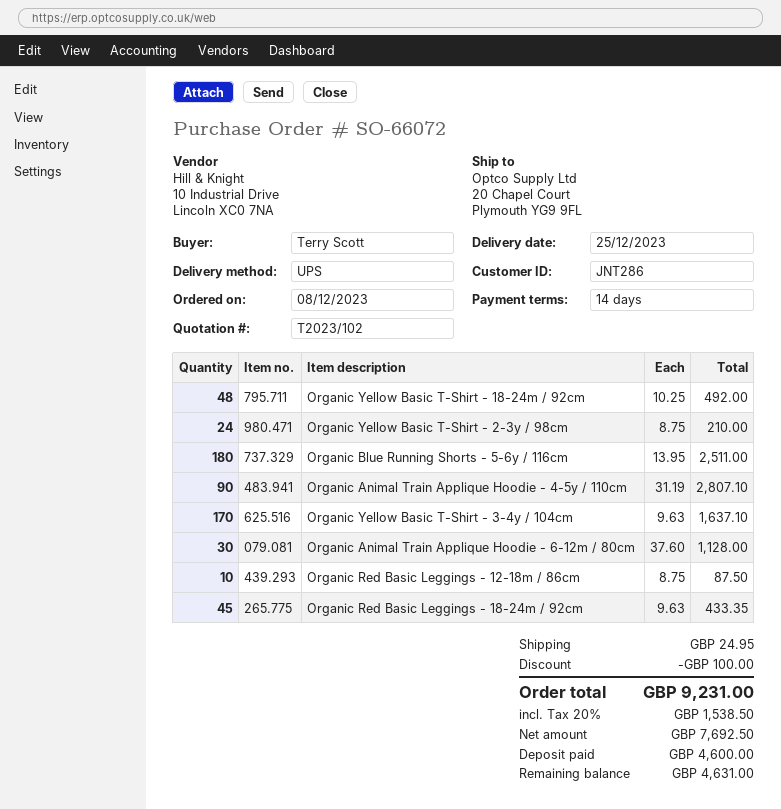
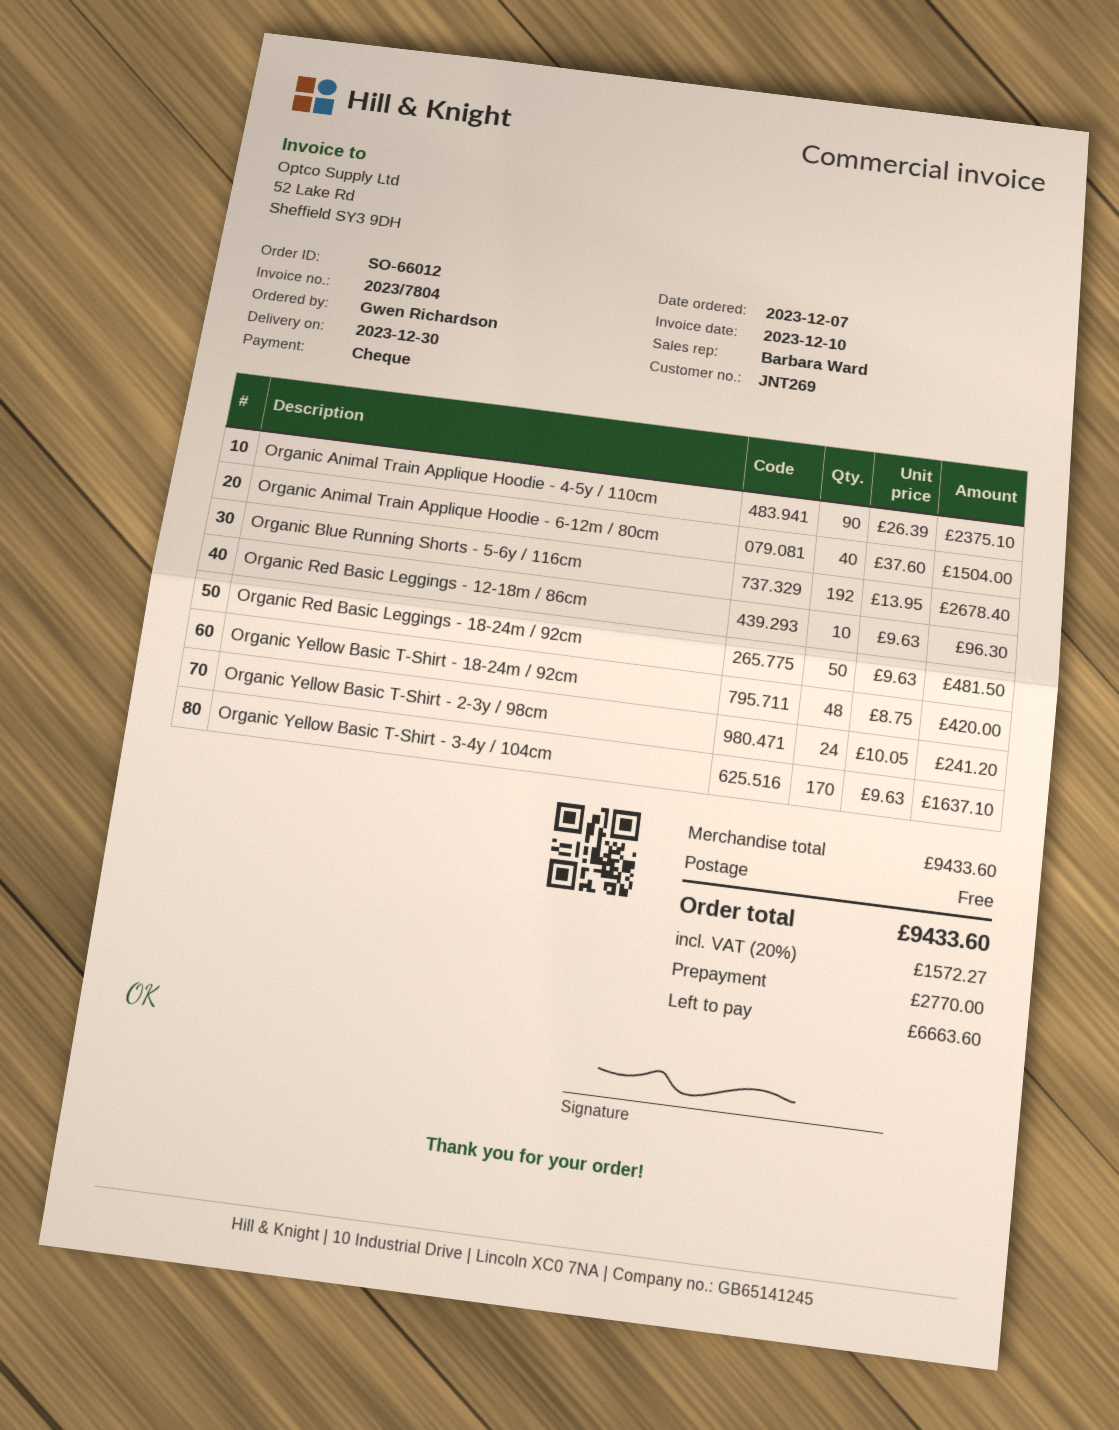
order number: SO-66072 -> SO-66012
order date: 2023-12-08 -> 2023-12-07
delivery date: 2023-12-25 -> 2023-12-30
customer number: JNT286 -> JNT269
ordered by: Terry Scott -> Gwen Richardson
Organic Yellow Basic T-Shirt - 18-24m / 92cm: 48 x 10.25 = 492.00 -> 48 x 8.75 = 420.00
Organic Yellow Basic T-Shirt - 2-3y / 98cm: 24 x 8.75 = 210.00 -> 24 x 10.05 = 241.20
Organic Blue Running Shorts - 5-6y / 116cm: 180 x 13.95 = 2511.00 -> 192 x 13.95 = 2678.40
Organic Animal Train Applique Hoodie - 4-5y / 110cm: 90 x 31.19 = 2807.10 -> 90 x 26.39 = 2375.10
Organic Animal Train Applique Hoodie - 6-12m / 80cm: 30 x 37.60 = 1128.00 -> 40 x 37.60 = 1504.00
Organic Red Basic Leggings - 12-18m / 86cm: 10 x 8.75 = 87.50 -> 10 x 9.63 = 96.30
Organic Red Basic Leggings - 18-24m / 92cm: 45 x 9.63 = 433.35 -> 50 x 9.63 = 481.50
discount: 100.00 -> none
shipping: 24.95 -> 0.00
tax: 20% = 1538.50 -> 20% = 1572.27
total: 9231.00 -> 9433.60
deposit: 4600.00 -> 2770.00
balance: 4631.00 -> 6663.60

